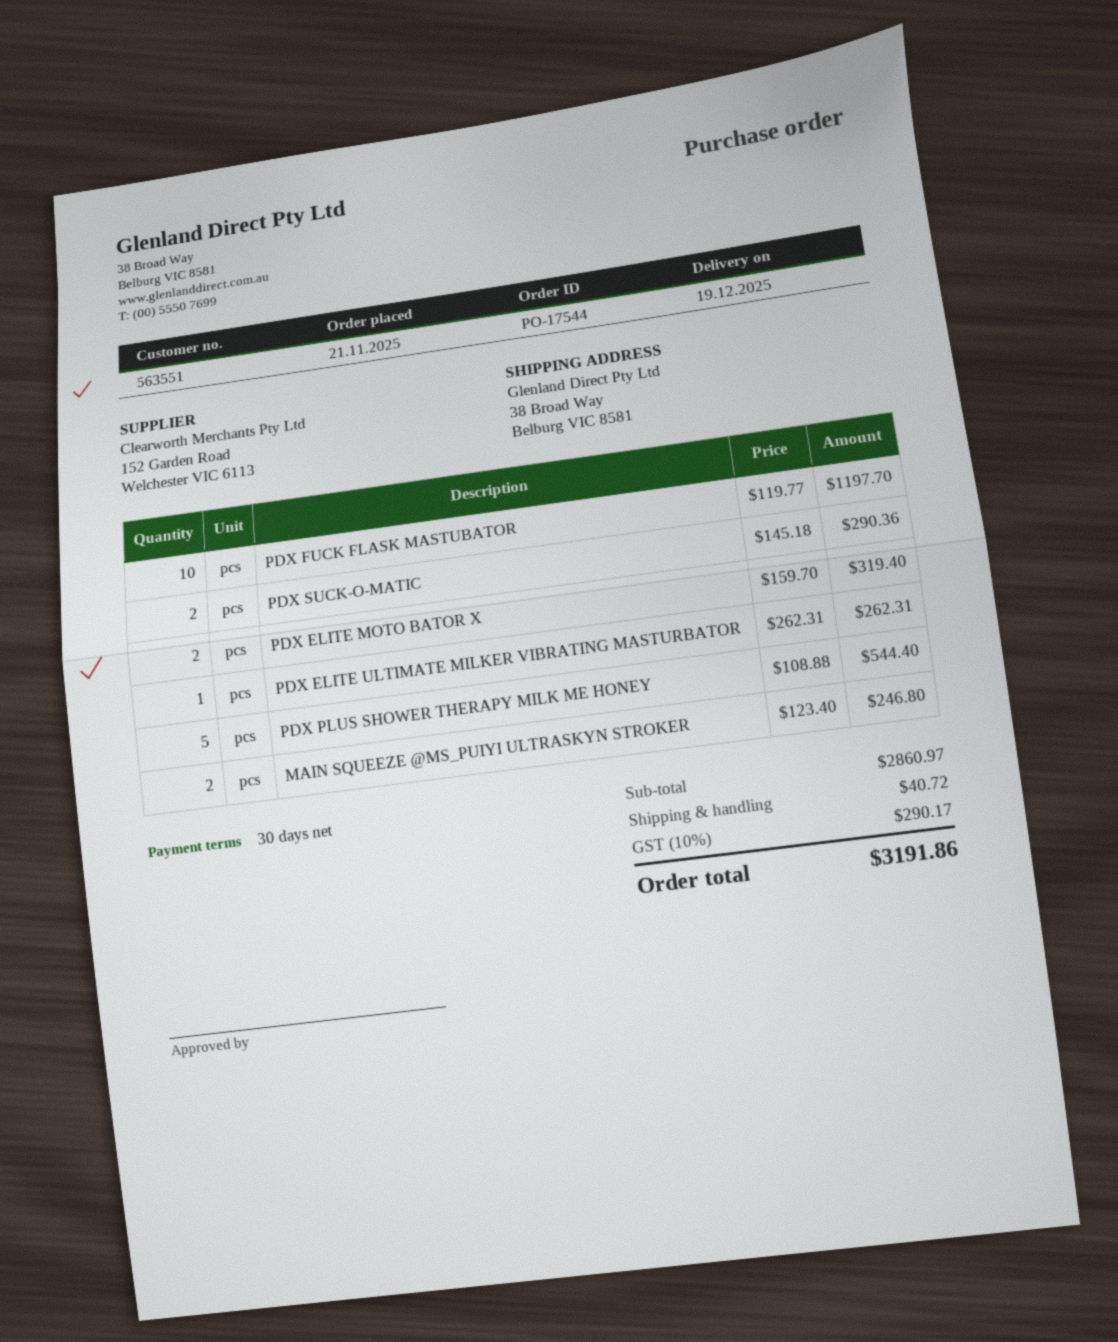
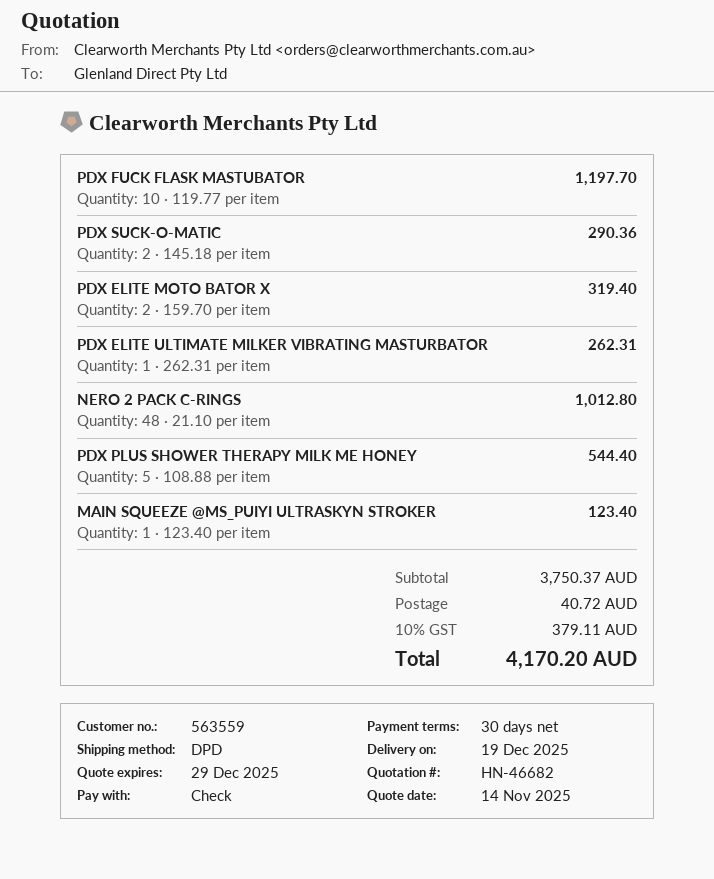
customer number: 563551 -> 563559
MAIN SQUEEZE @MS_PUIYI ULTRASKYN STROKER: 2 x 123.40 = 246.80 -> 1 x 123.40 = 123.40
NERO 2 PACK C-RINGS: none -> 48 x 21.10 = 1012.80
subtotal: 2860.97 -> 3750.37
tax: 10% = 290.17 -> 10% = 379.11
total: 3191.86 -> 4170.20

